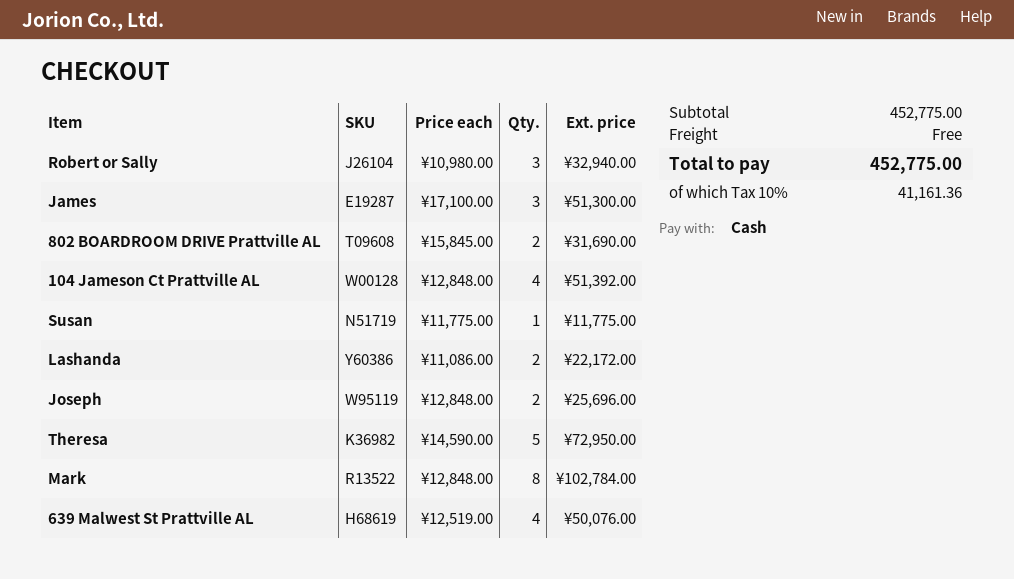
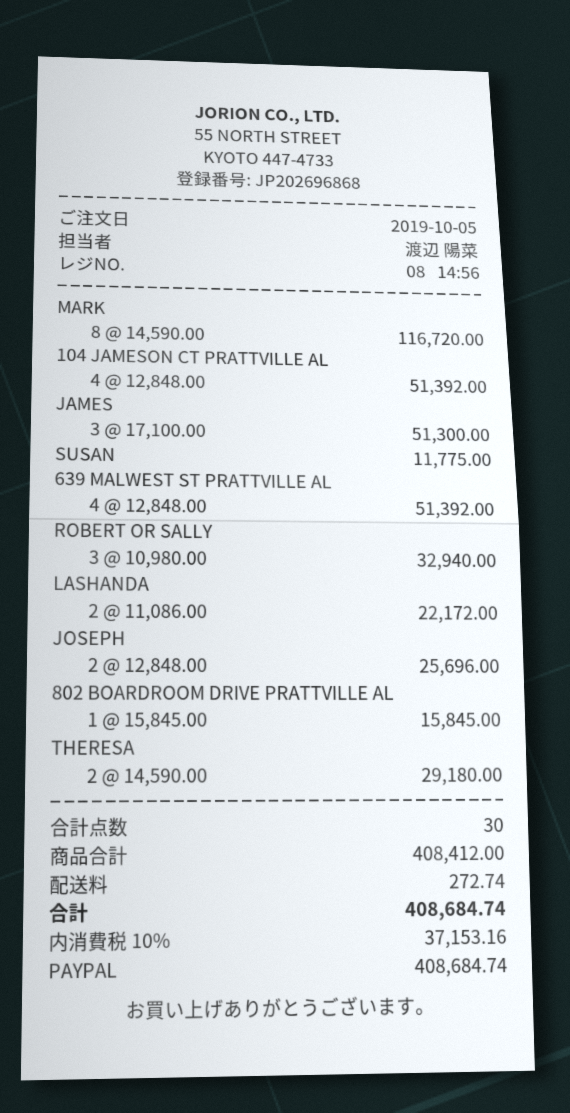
payment method: cash -> PayPal
802 BOARDROOM DRIVE Prattville AL: 2 x 15845.00 = 31690.00 -> 1 x 15845.00 = 15845.00
Theresa: 5 x 14590.00 = 72950.00 -> 2 x 14590.00 = 29180.00
Mark: 8 x 12848.00 = 102784.00 -> 8 x 14590.00 = 116720.00
639 Malwest St Prattville AL: 4 x 12519.00 = 50076.00 -> 4 x 12848.00 = 51392.00
subtotal: 452775.00 -> 408412.00
shipping: 0.00 -> 272.74
tax: 10% = 41161.36 -> 10% = 37153.16
total: 452775.00 -> 408684.74

